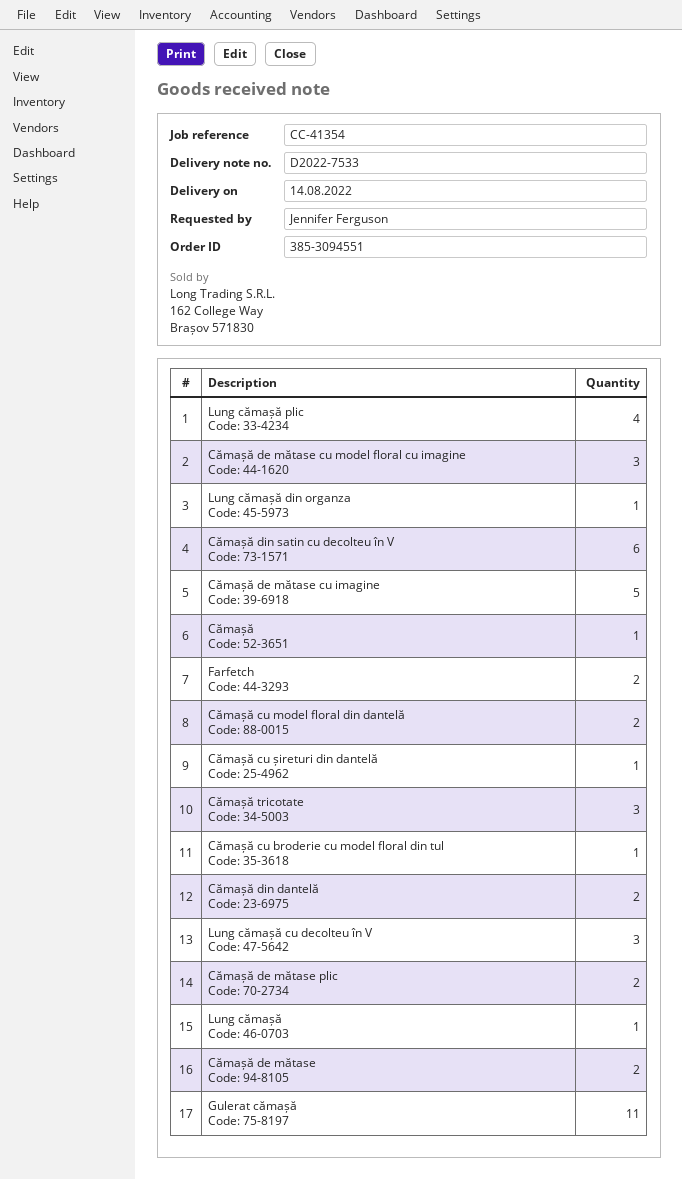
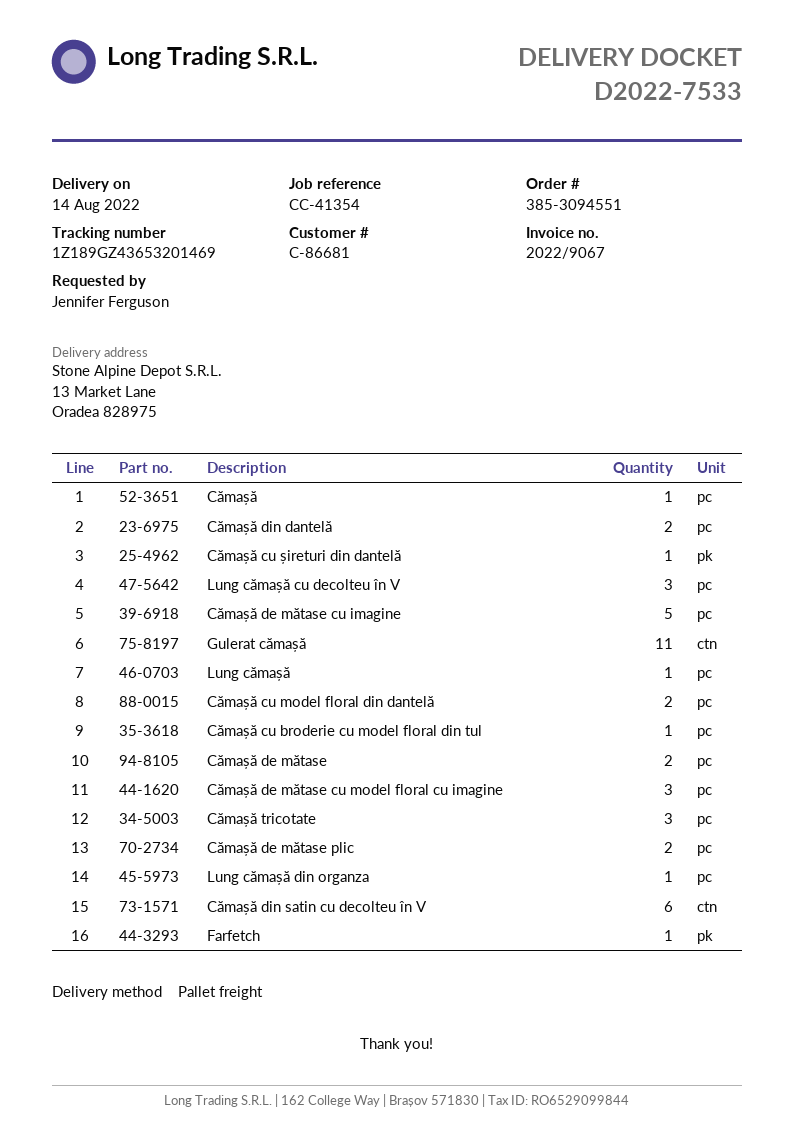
Lung cămașă plic: 4 -> none
Farfetch: 2 -> 1

